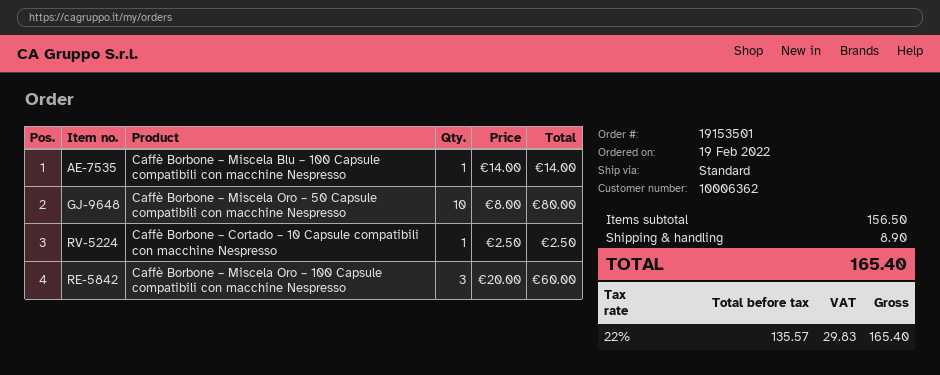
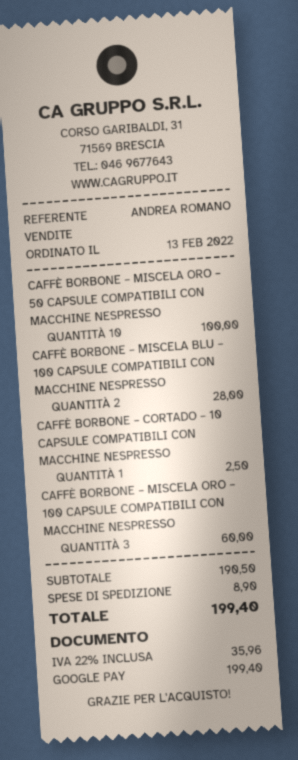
order date: 2022-02-19 -> 2022-02-13
Caffè Borbone – Miscela Blu – 100 Capsule compatibili con macchine Nespresso: 1 for 14.00 -> 2 for 28.00
Caffè Borbone – Miscela Oro – 50 Capsule compatibili con macchine Nespresso: 10 for 80.00 -> 10 for 100.00
subtotal: 156.50 -> 190.50
tax: 22% = 29.83 -> 22% = 35.96
total: 165.40 -> 199.40

